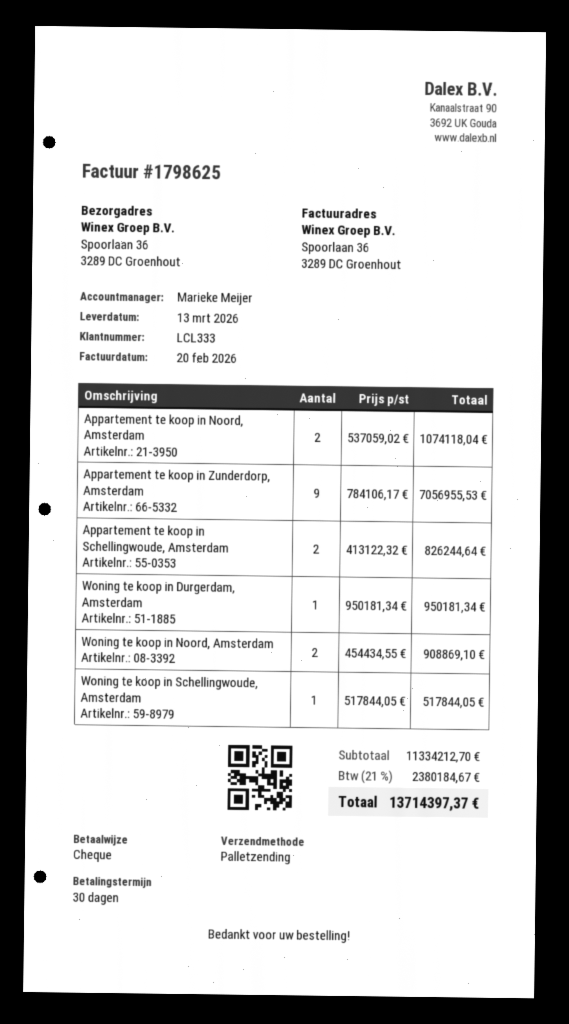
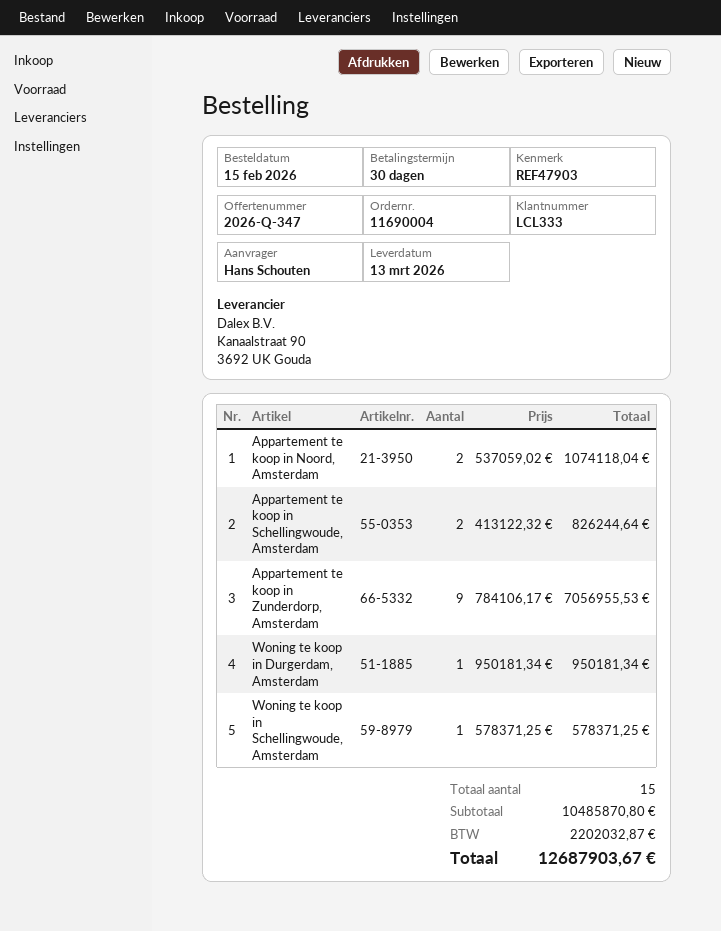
Woning te koop in Noord, Amsterdam: 2 x 454434.55 = 908869.10 -> none
Woning te koop in Schellingwoude, Amsterdam: 1 x 517844.05 = 517844.05 -> 1 x 578371.25 = 578371.25
subtotal: 11334212.70 -> 10485870.80
tax: 2380184.67 -> 2202032.87
total: 13714397.37 -> 12687903.67

